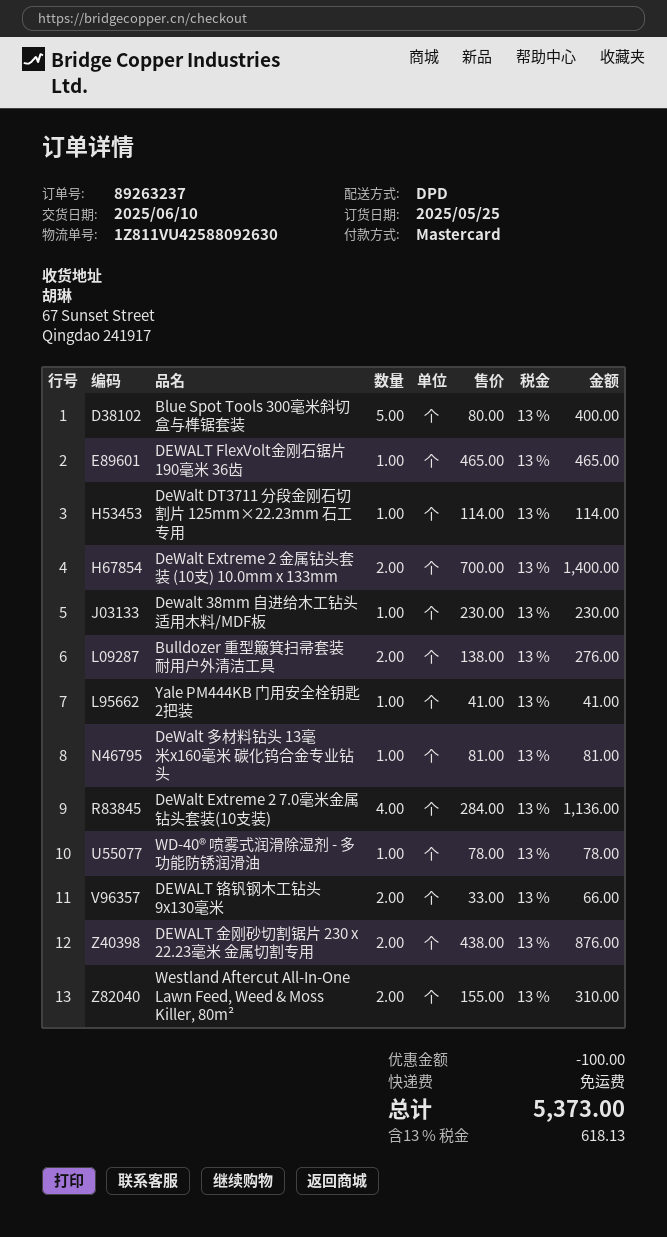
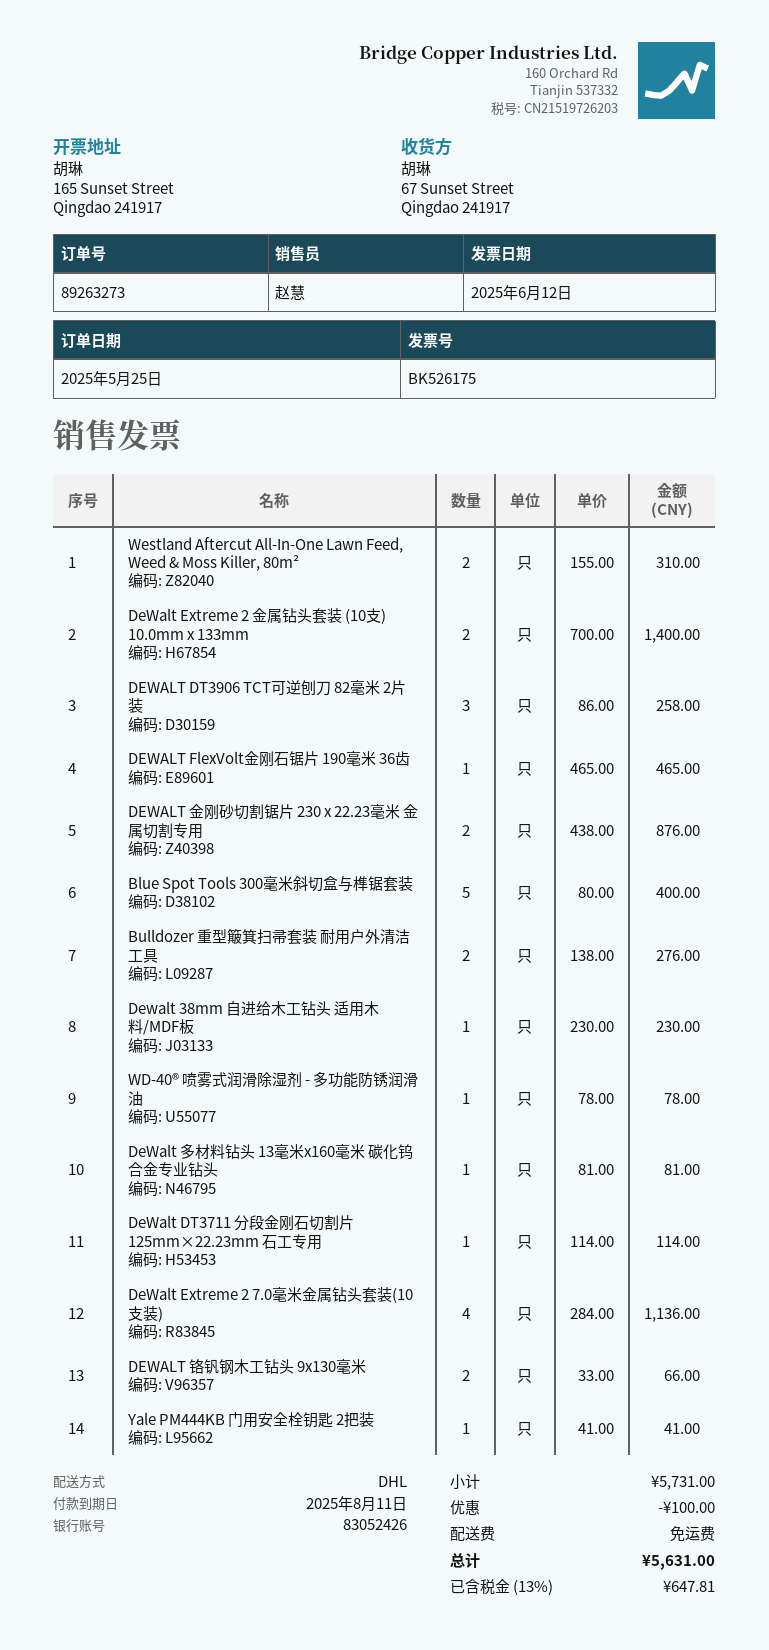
order number: 89263237 -> 89263273
shipping method: DPD -> DHL
DEWALT DT3906 TCT可逆刨刀 82毫米 2片装: none -> 3 x 86.00 = 258.00
tax: 13% = 618.13 -> 13% = 647.81
total: 5373.00 -> 5631.00

